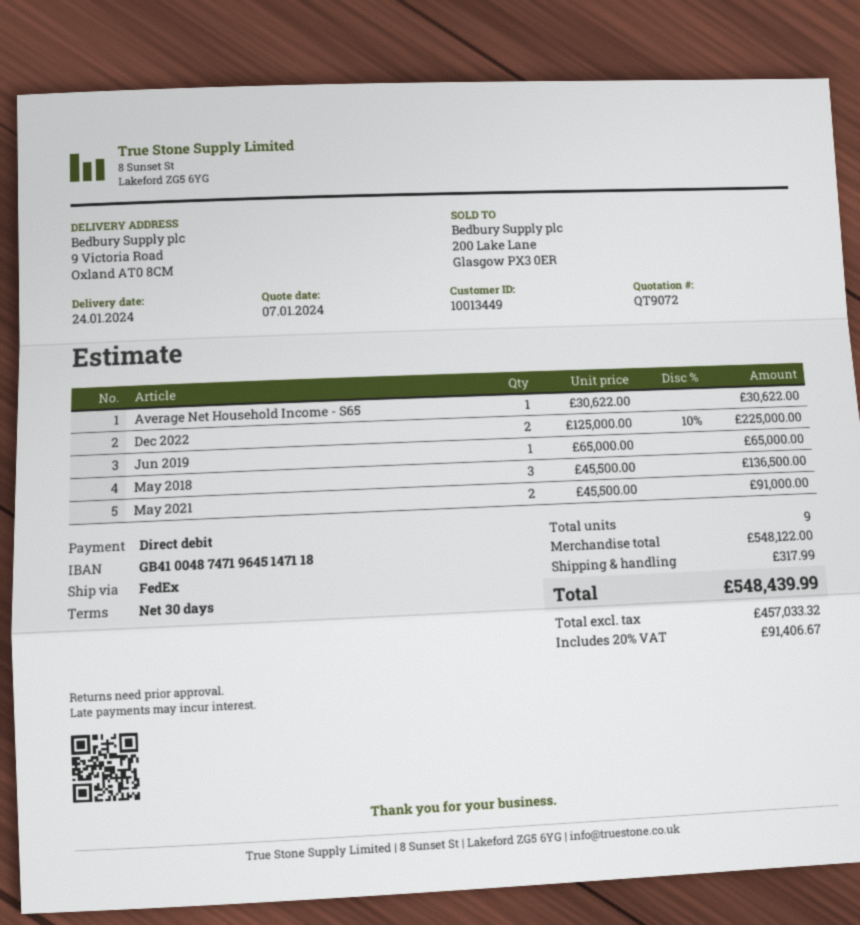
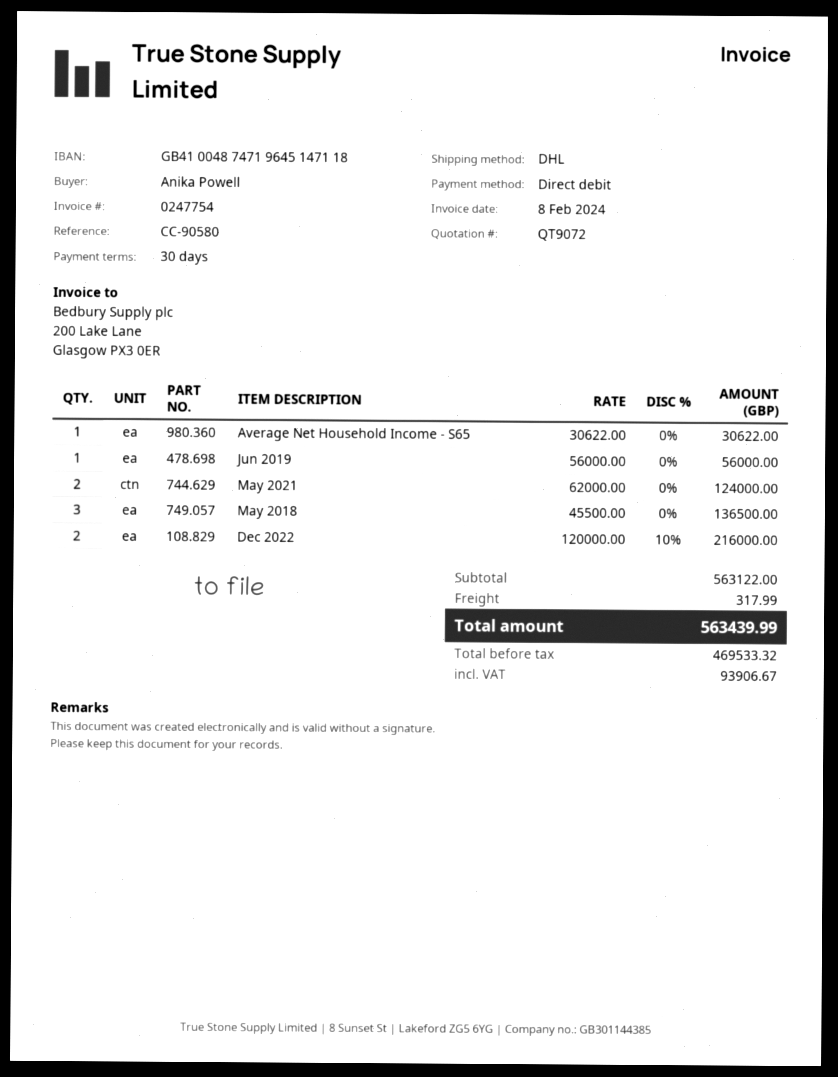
shipping method: FedEx -> DHL
Dec 2022: 2 x 125000.00 - 10% = 225000.00 -> 2 x 120000.00 - 10% = 216000.00
Jun 2019: 1 x 65000.00 = 65000.00 -> 1 x 56000.00 = 56000.00
May 2021: 2 x 45500.00 = 91000.00 -> 2 x 62000.00 = 124000.00
subtotal: 548122.00 -> 563122.00
net: 457033.32 -> 469533.32
tax: 91406.67 -> 93906.67
total: 548439.99 -> 563439.99

